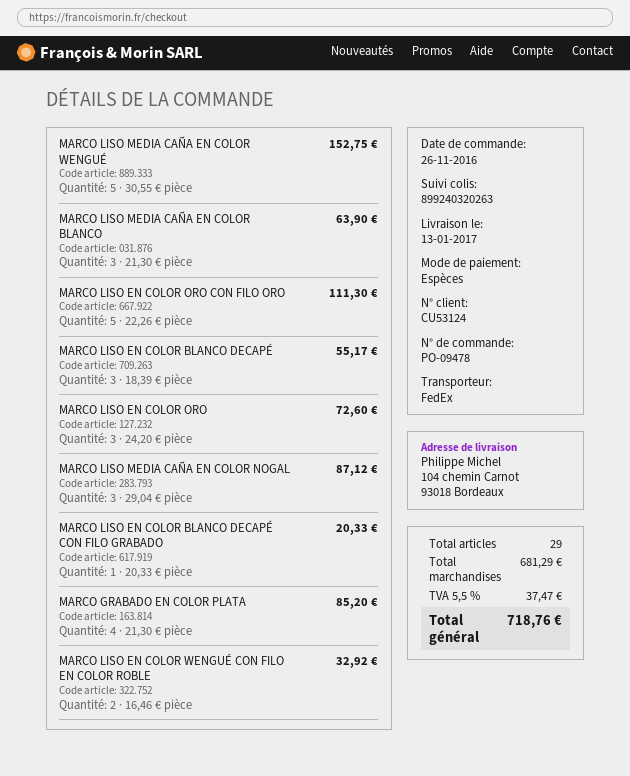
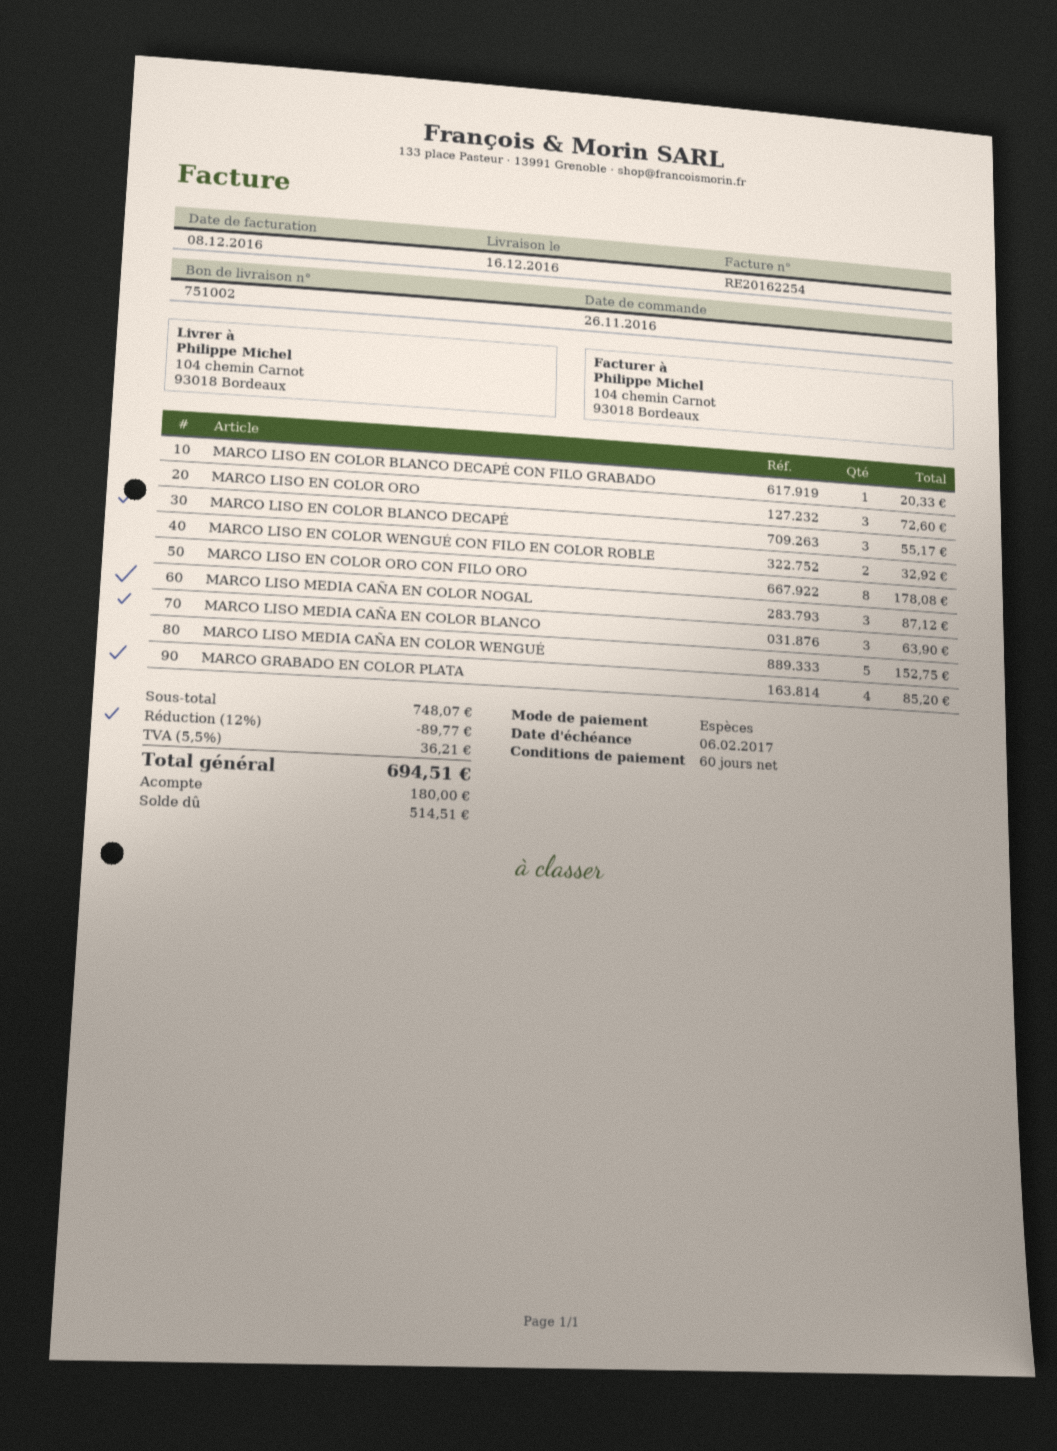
delivery date: 2017-01-13 -> 2016-12-16
MARCO LISO EN COLOR ORO CON FILO ORO: 5 for 111.30 -> 8 for 178.08
subtotal: 681.29 -> 748.07
discount: none -> 12% = 89.77
tax: 5.5% = 37.47 -> 5.5% = 36.21
total: 718.76 -> 694.51

